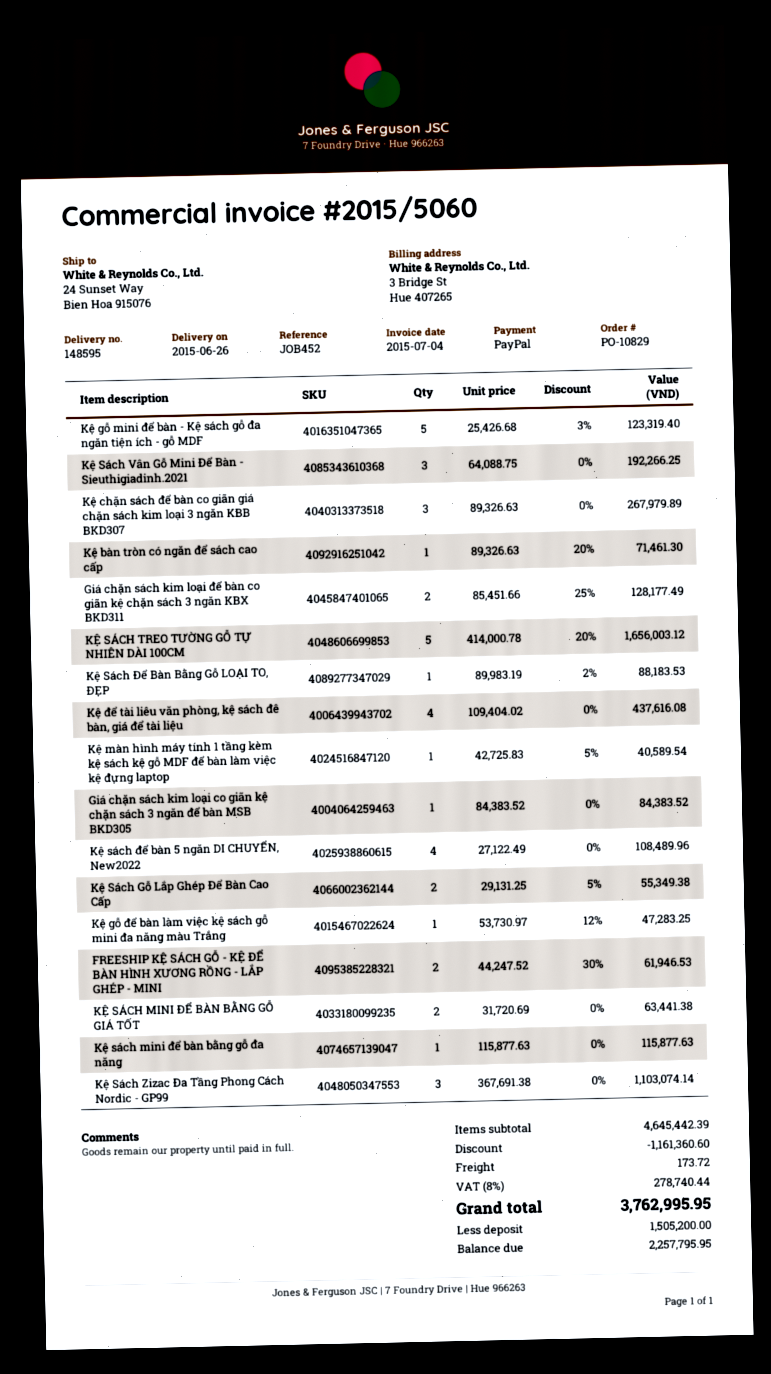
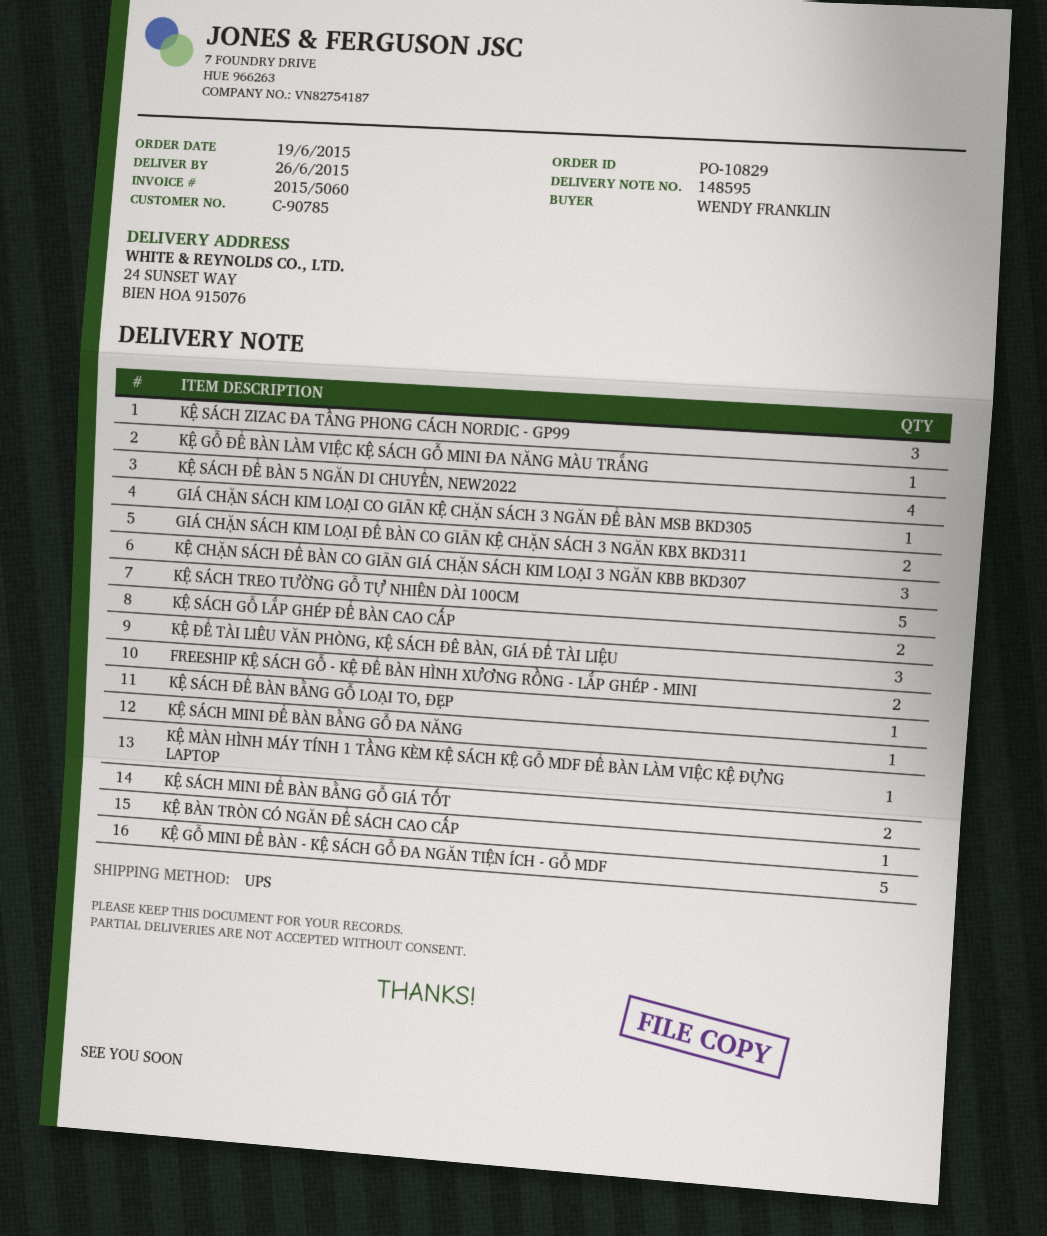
Kệ Sách Vân Gỗ Mini Để Bàn - Sieuthigiadinh.2021: 3 -> none
Kệ để tài liêu văn phòng, kệ sách đê bàn, giá để tài liệu: 4 -> 3

